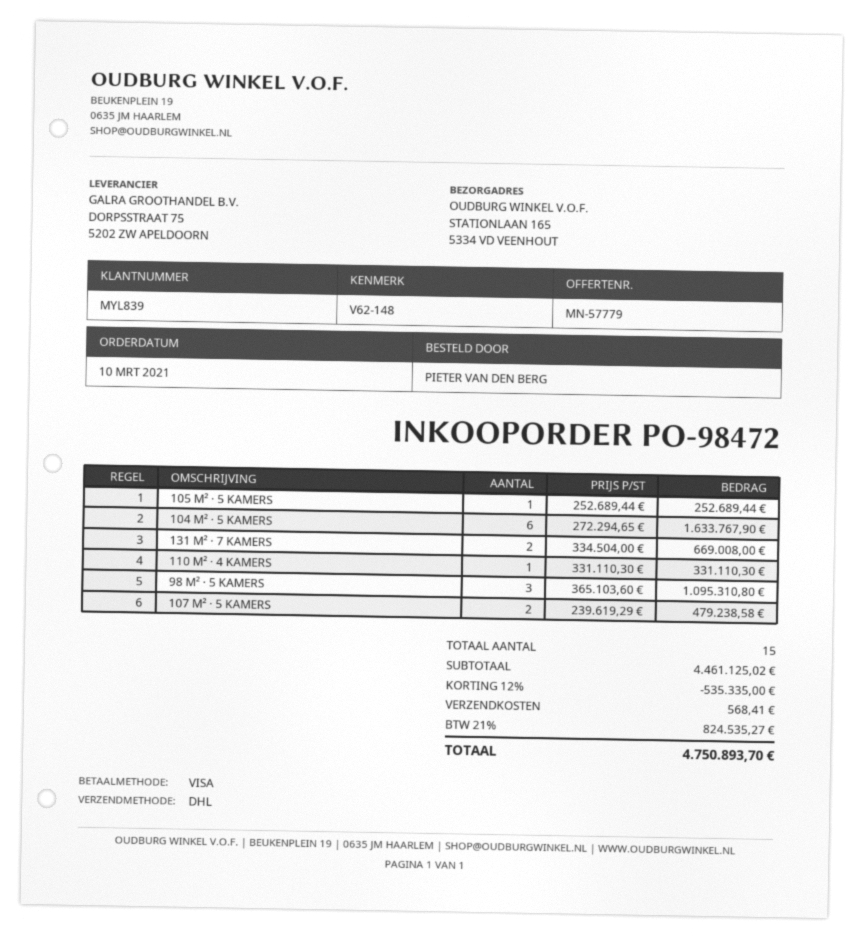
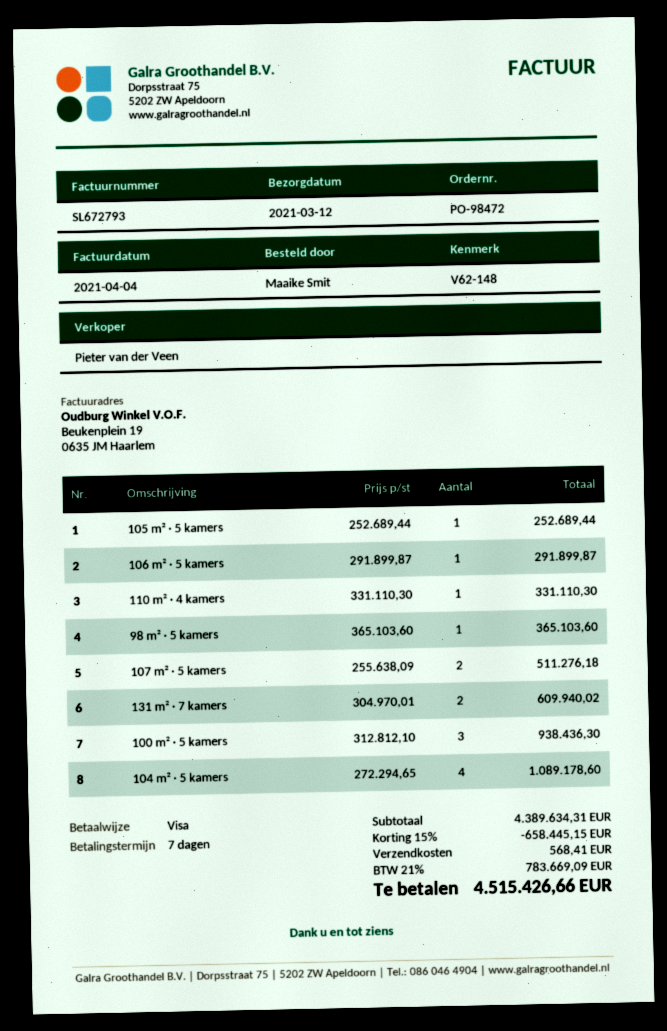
ordered by: PIETER VAN DEN BERG -> Maaike Smit
104 M² · 5 KAMERS: 6 x 272294.65 = 1633767.90 -> 4 x 272294.65 = 1089178.60
131 M² · 7 KAMERS: 2 x 334504.00 = 669008.00 -> 2 x 304970.01 = 609940.02
98 M² · 5 KAMERS: 3 x 365103.60 = 1095310.80 -> 1 x 365103.60 = 365103.60
107 M² · 5 KAMERS: 2 x 239619.29 = 479238.58 -> 2 x 255638.09 = 511276.18
106 m² · 5 kamers: none -> 1 x 291899.87 = 291899.87
100 m² · 5 kamers: none -> 3 x 312812.10 = 938436.30
subtotal: 4461125.02 -> 4389634.31
discount: 12% = 535335.00 -> 15% = 658445.15
tax: 21% = 824535.27 -> 21% = 783669.09
total: 4750893.70 -> 4515426.66

